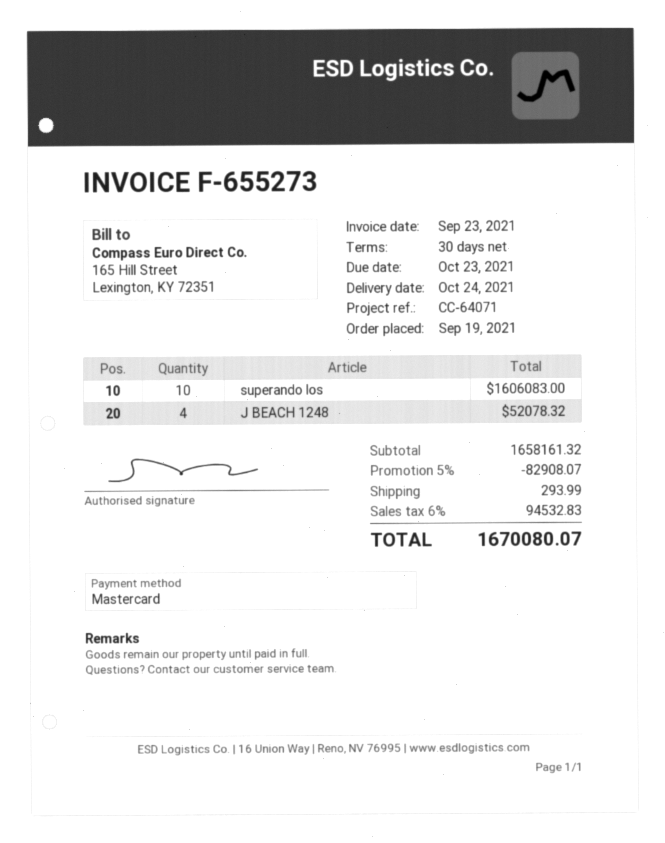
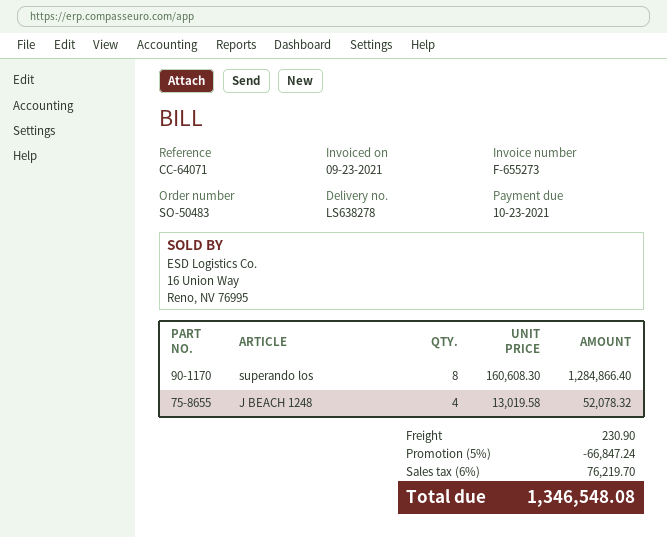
superando los: 10 for 1606083.00 -> 8 for 1284866.40
discount: 5% = 82908.07 -> 5% = 66847.24
shipping: 293.99 -> 230.90
tax: 6% = 94532.83 -> 6% = 76219.70
total: 1670080.07 -> 1346548.08

